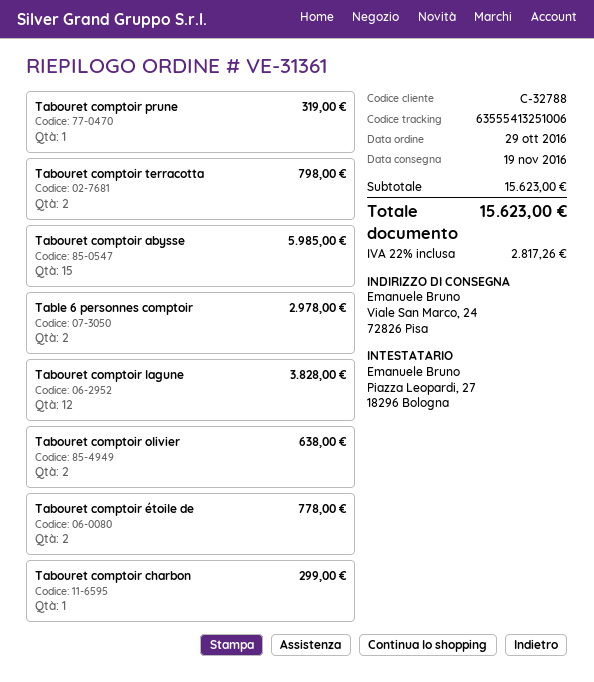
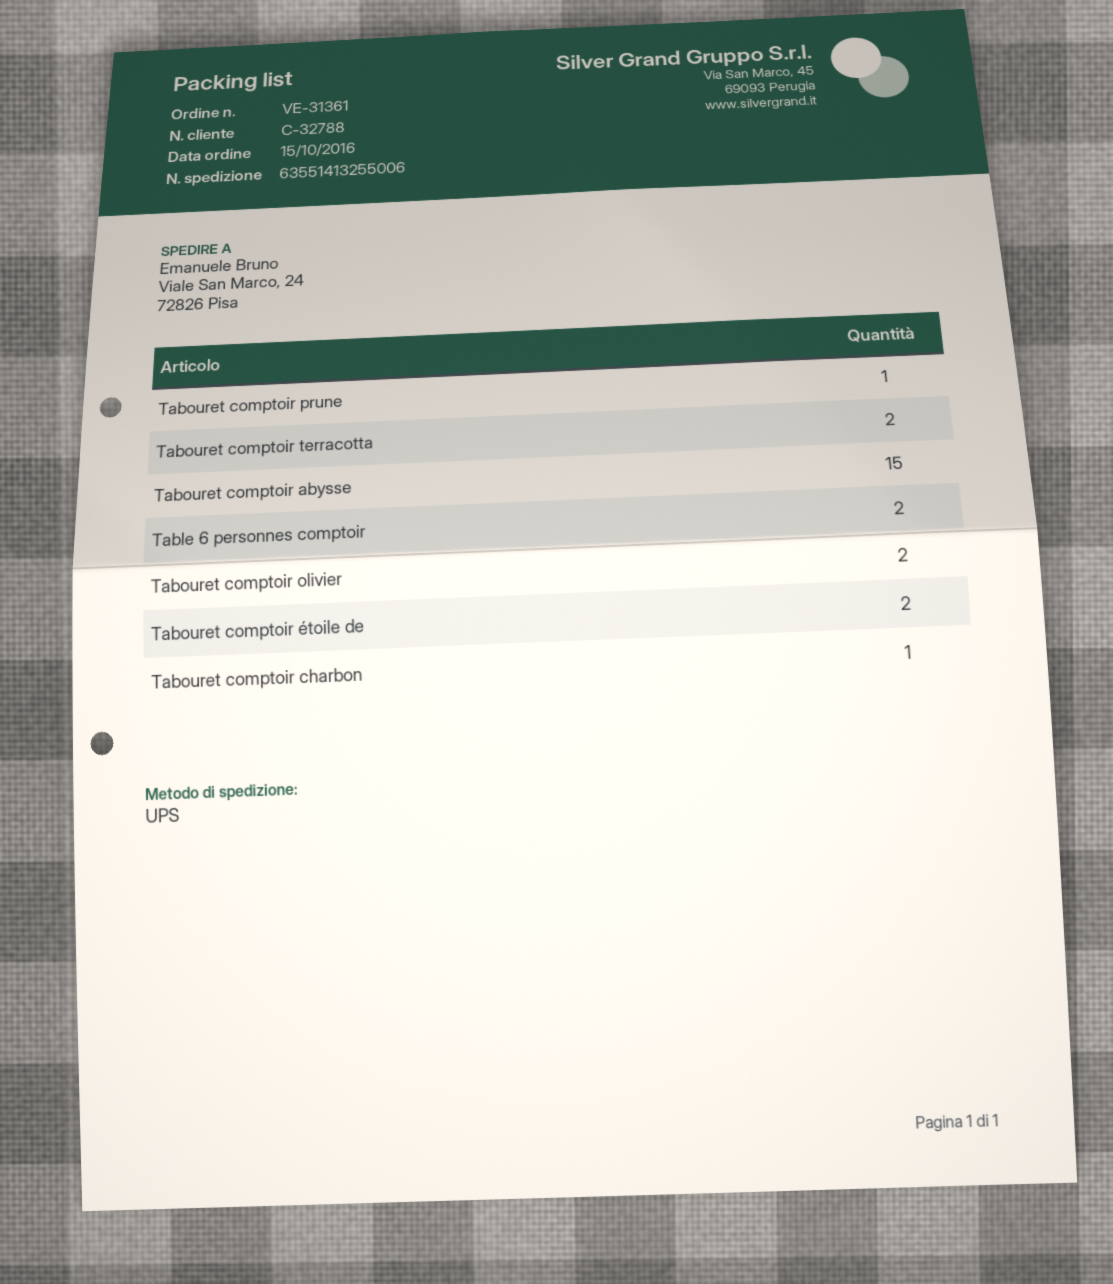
order date: 2016-10-29 -> 2016-10-15
tracking number: 63555413251006 -> 63551413255006
Tabouret comptoir lagune: 12 -> none

